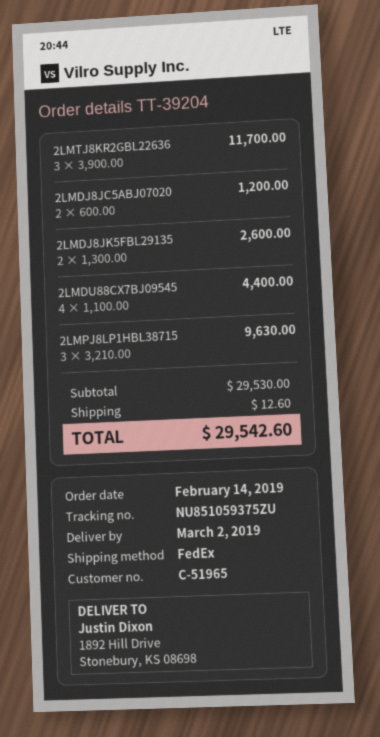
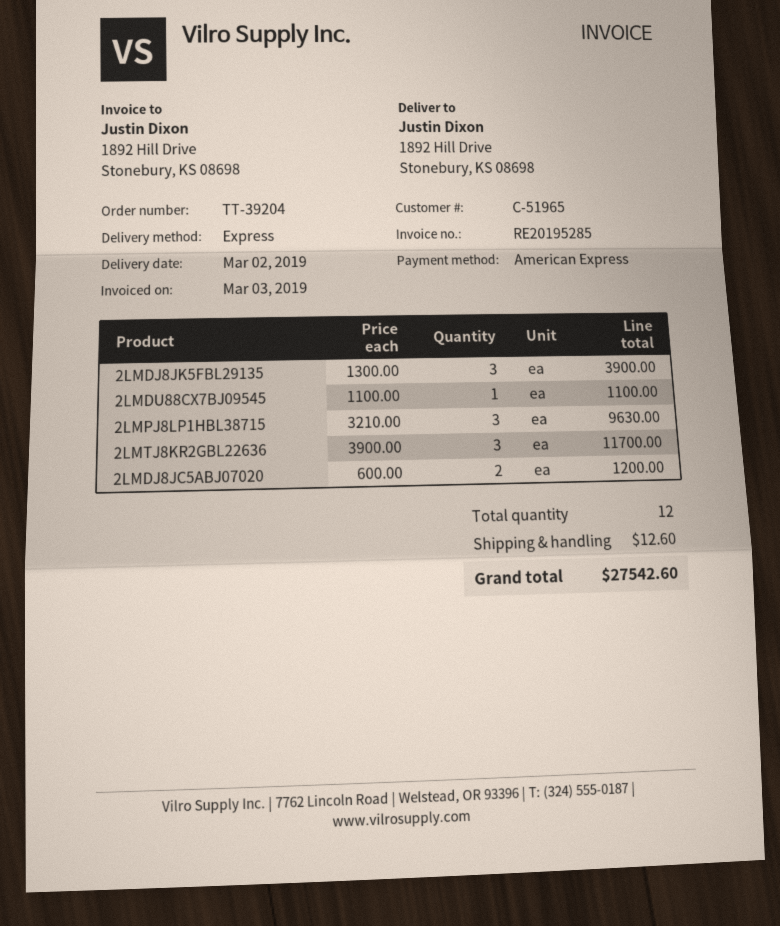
shipping method: FedEx -> express
2LMDJ8JK5FBL29135: 2 x 1300.00 = 2600.00 -> 3 x 1300.00 = 3900.00
2LMDU88CX7BJ09545: 4 x 1100.00 = 4400.00 -> 1 x 1100.00 = 1100.00
total: 29542.60 -> 27542.60

